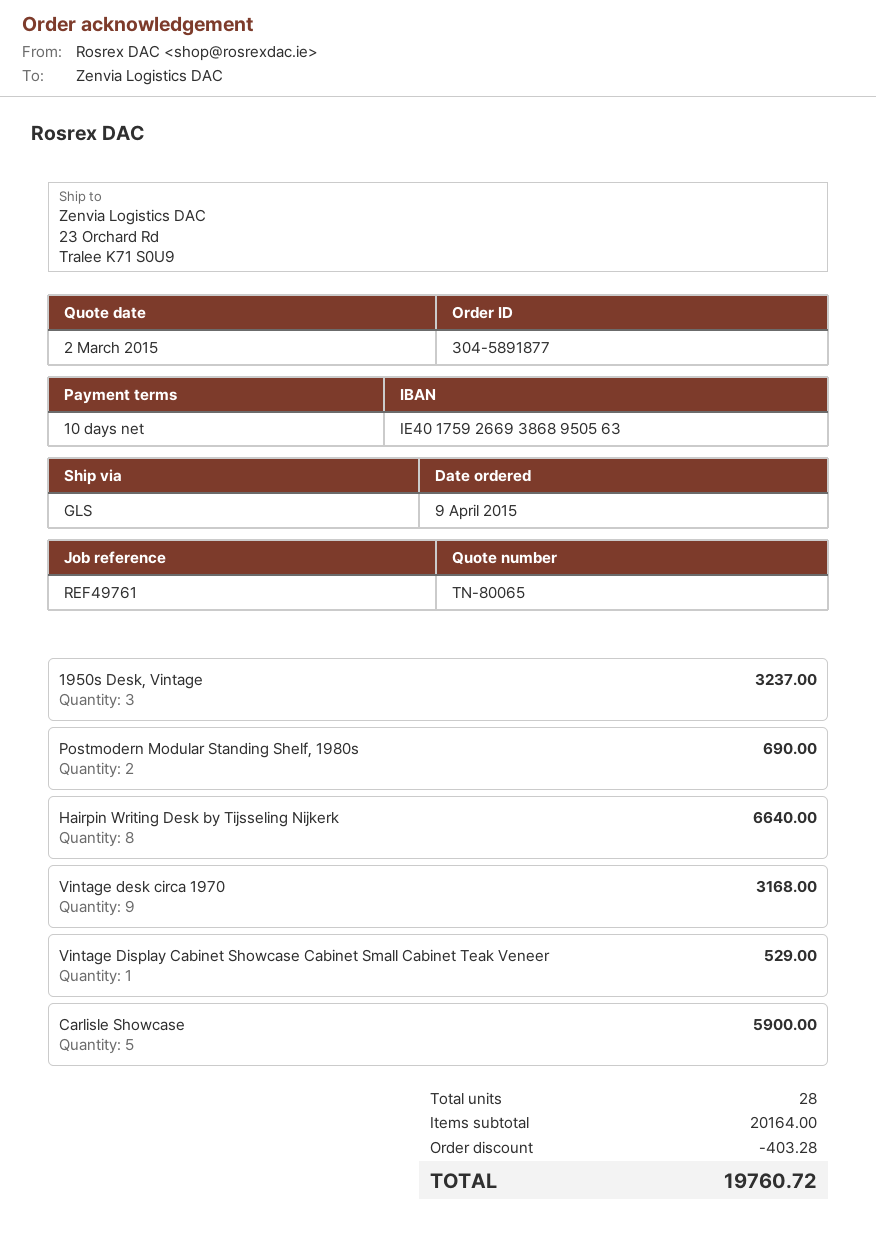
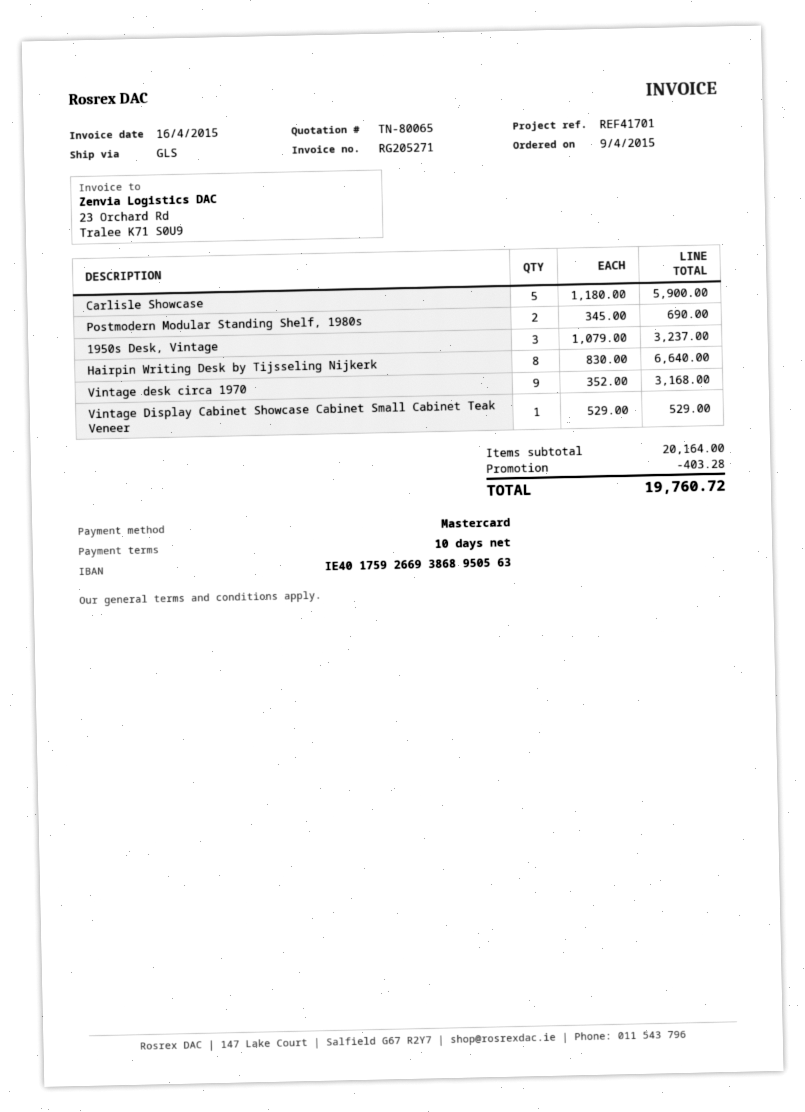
reference: REF49761 -> REF41701

